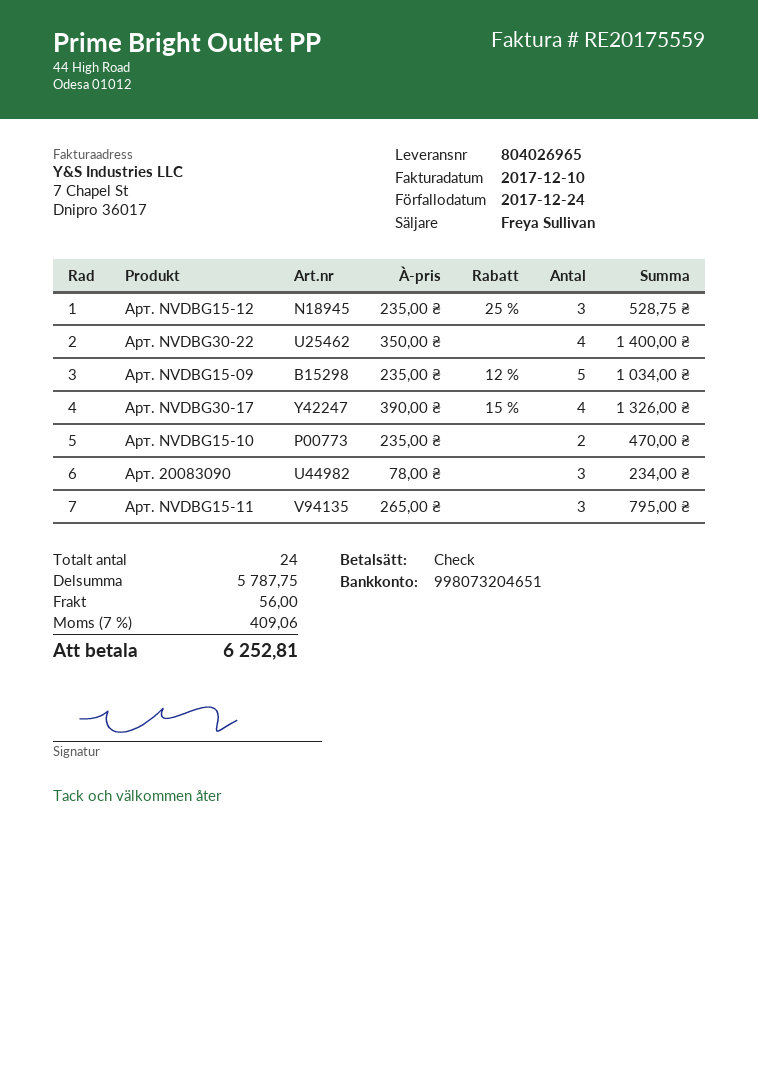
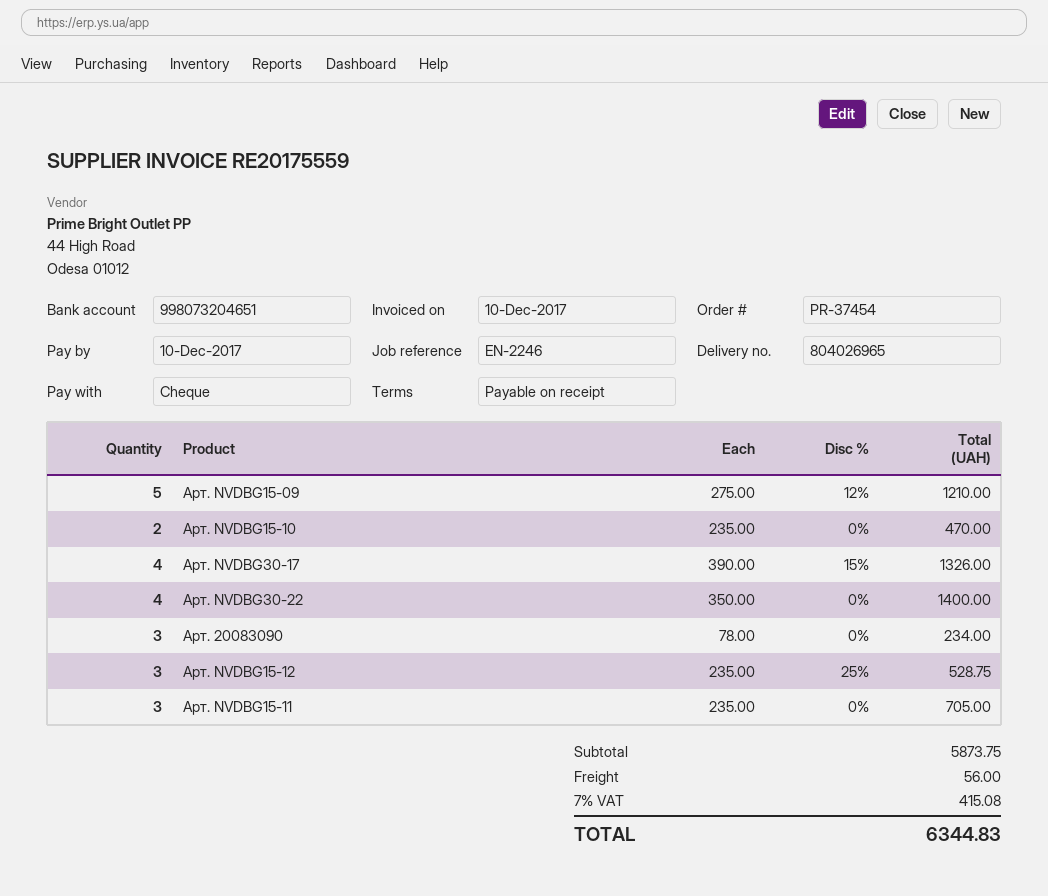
due date: 2017-12-24 -> 2017-12-10
Арт. NVDBG15-09: 5 x 235.00 - 12% = 1034.00 -> 5 x 275.00 - 12% = 1210.00
Арт. NVDBG15-11: 3 x 265.00 = 795.00 -> 3 x 235.00 = 705.00
subtotal: 5787.75 -> 5873.75
tax: 7% = 409.06 -> 7% = 415.08
total: 6252.81 -> 6344.83

